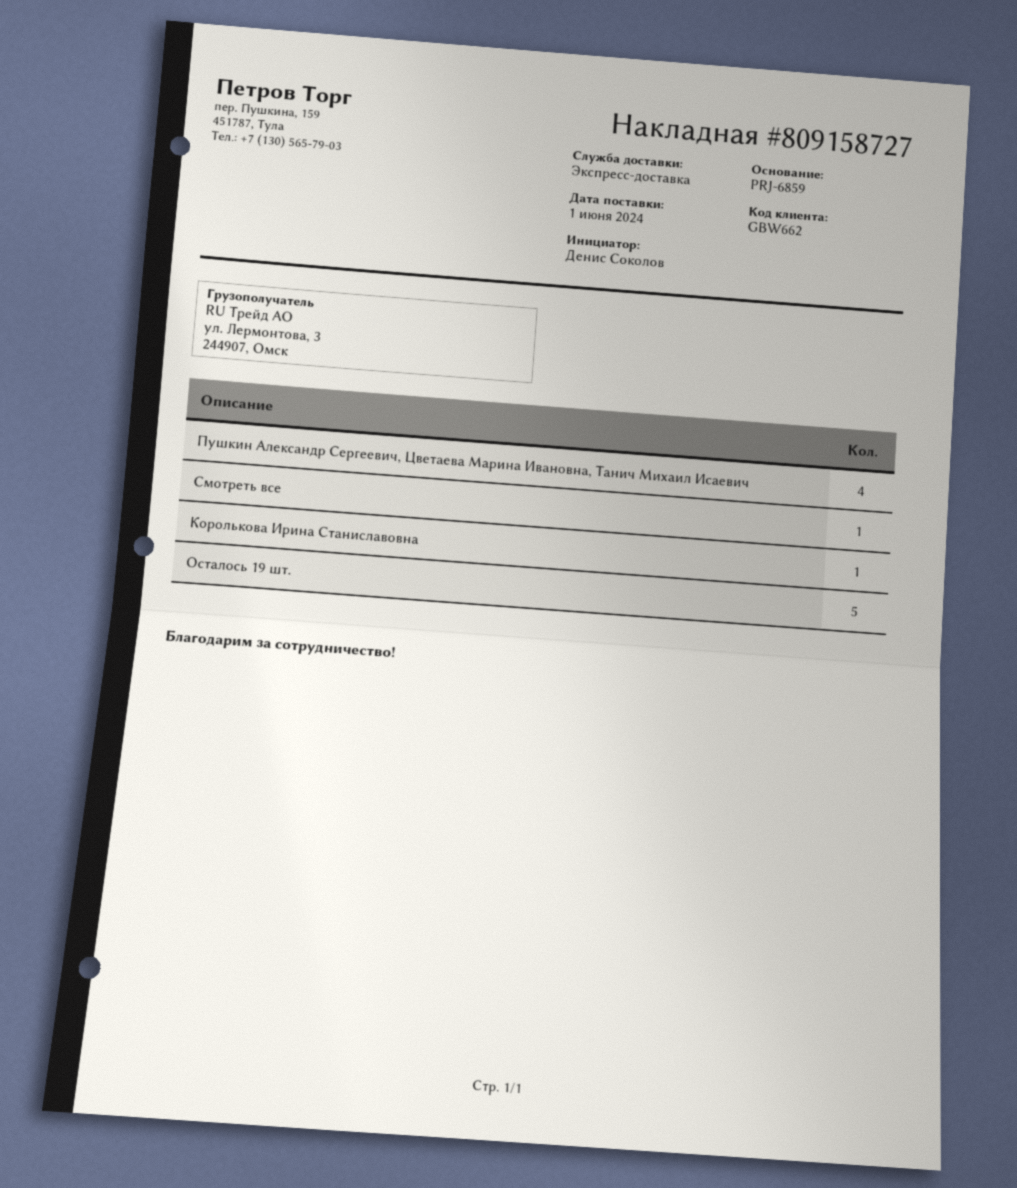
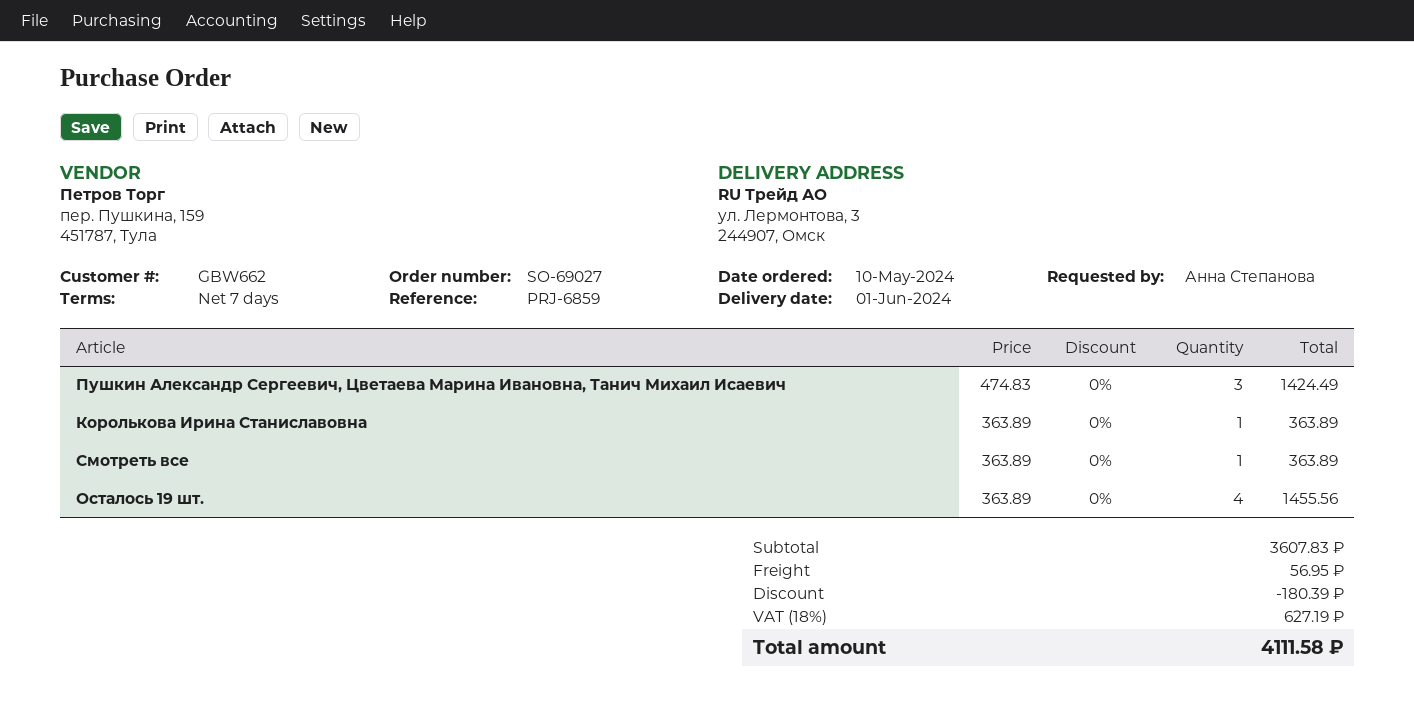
ordered by: Денис Соколов -> Анна Степанова
Пушкин Александр Сергеевич, Цветаева Марина Ивановна, Танич Михаил Исаевич: 4 -> 3
Осталось 19 шт.: 5 -> 4

